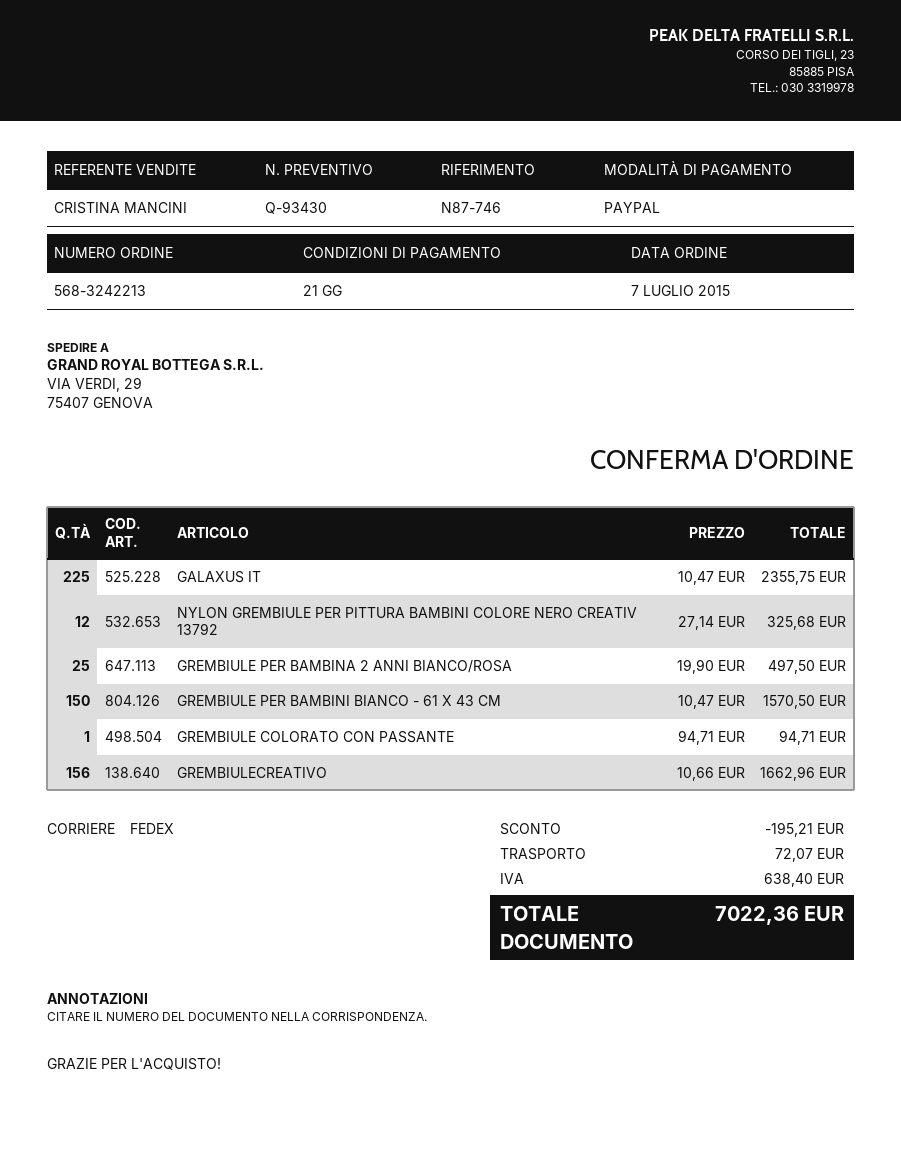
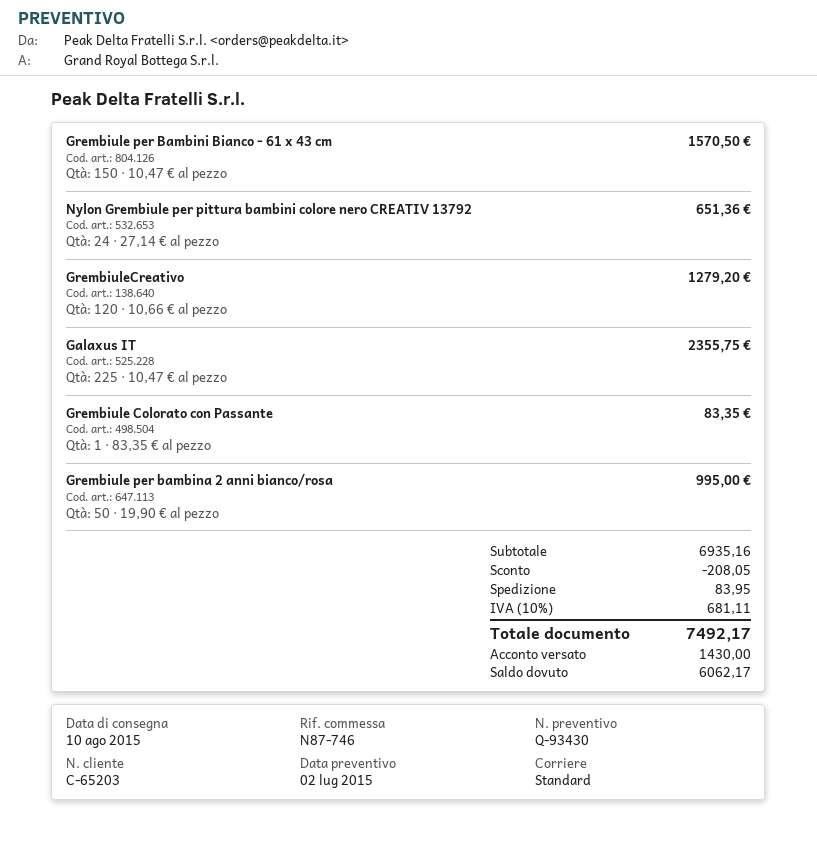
shipping method: FedEx -> standard
NYLON GREMBIULE PER PITTURA BAMBINI COLORE NERO CREATIV 13792: 12 x 27.14 = 325.68 -> 24 x 27.14 = 651.36
GREMBIULE PER BAMBINA 2 ANNI BIANCO/ROSA: 25 x 19.90 = 497.50 -> 50 x 19.90 = 995.00
GREMBIULE COLORATO CON PASSANTE: 1 x 94.71 = 94.71 -> 1 x 83.35 = 83.35
GREMBIULECREATIVO: 156 x 10.66 = 1662.96 -> 120 x 10.66 = 1279.20
discount: 195.21 -> 208.05
shipping: 72.07 -> 83.95
tax: 638.40 -> 681.11
total: 7022.36 -> 7492.17

